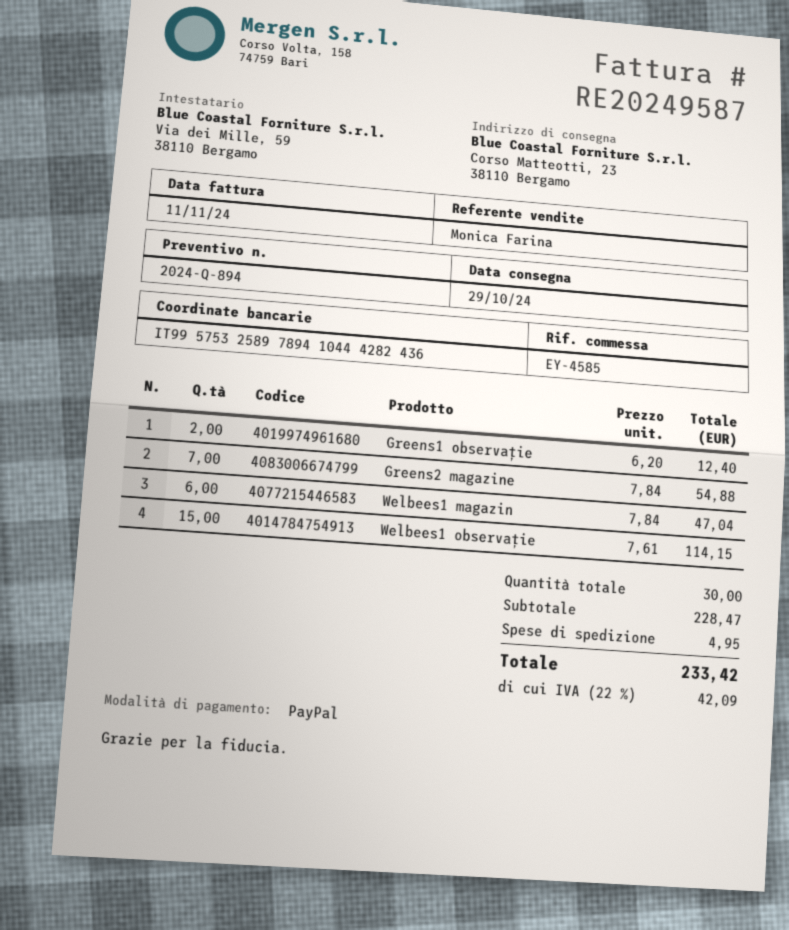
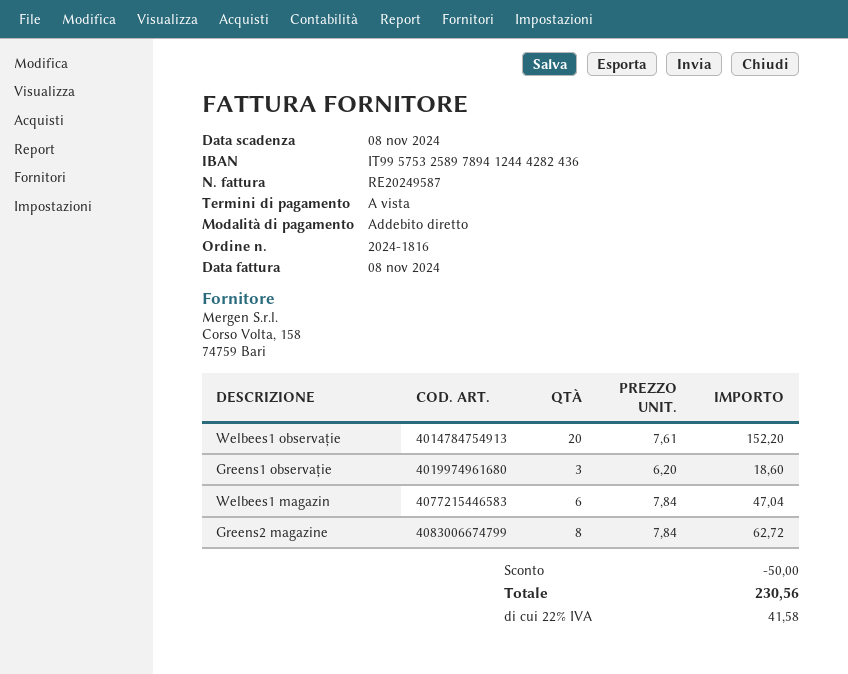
invoice date: 2024-11-11 -> 2024-11-08
payment method: PayPal -> direct debit
bank account: IT9957532589789410444282436 -> IT9957532589789412444282436
Greens1 observație: 2 x 6.20 = 12.40 -> 3 x 6.20 = 18.60
Greens2 magazine: 7 x 7.84 = 54.88 -> 8 x 7.84 = 62.72
Welbees1 observație: 15 x 7.61 = 114.15 -> 20 x 7.61 = 152.20
discount: none -> 50.00
shipping: 4.95 -> none
tax: 22% = 42.09 -> 22% = 41.58
total: 233.42 -> 230.56

